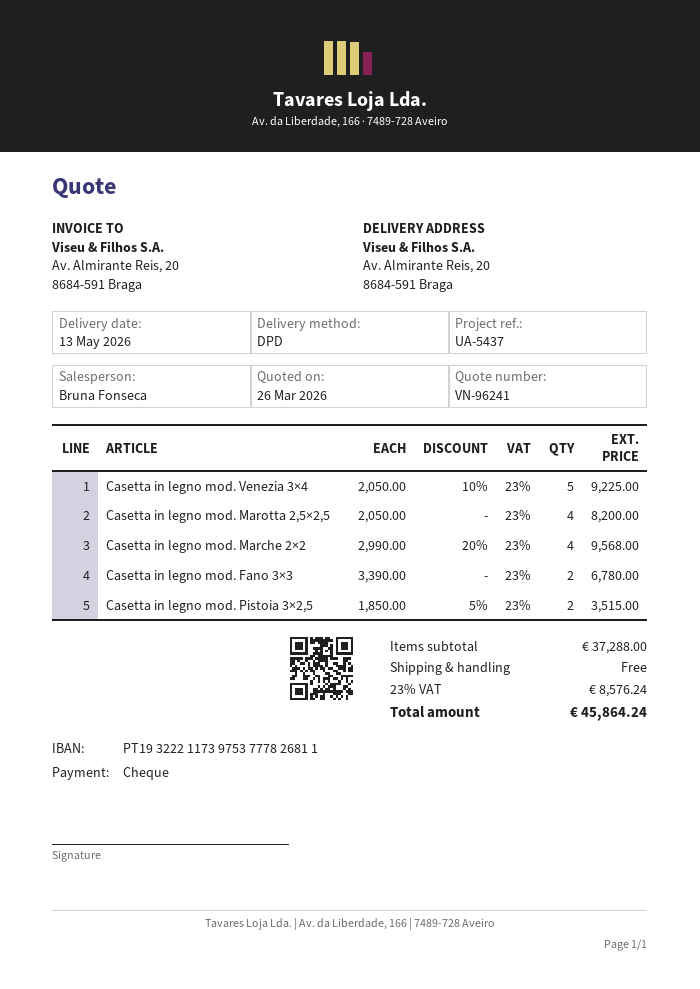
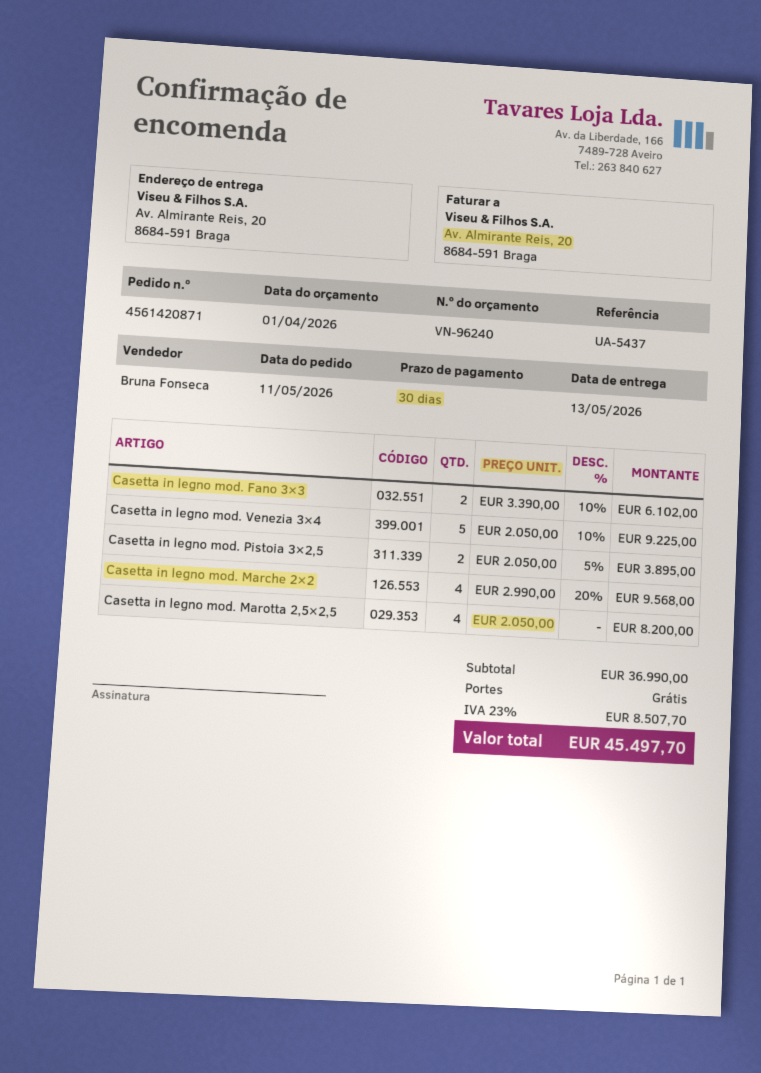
quote number: VN-96241 -> VN-96240
quote date: 2026-03-26 -> 2026-04-01
Casetta in legno mod. Fano 3×3: 2 x 3390.00 = 6780.00 -> 2 x 3390.00 - 10% = 6102.00
Casetta in legno mod. Pistoia 3×2,5: 2 x 1850.00 - 5% = 3515.00 -> 2 x 2050.00 - 5% = 3895.00
subtotal: 37288.00 -> 36990.00
tax: 23% = 8576.24 -> 23% = 8507.70
total: 45864.24 -> 45497.70

